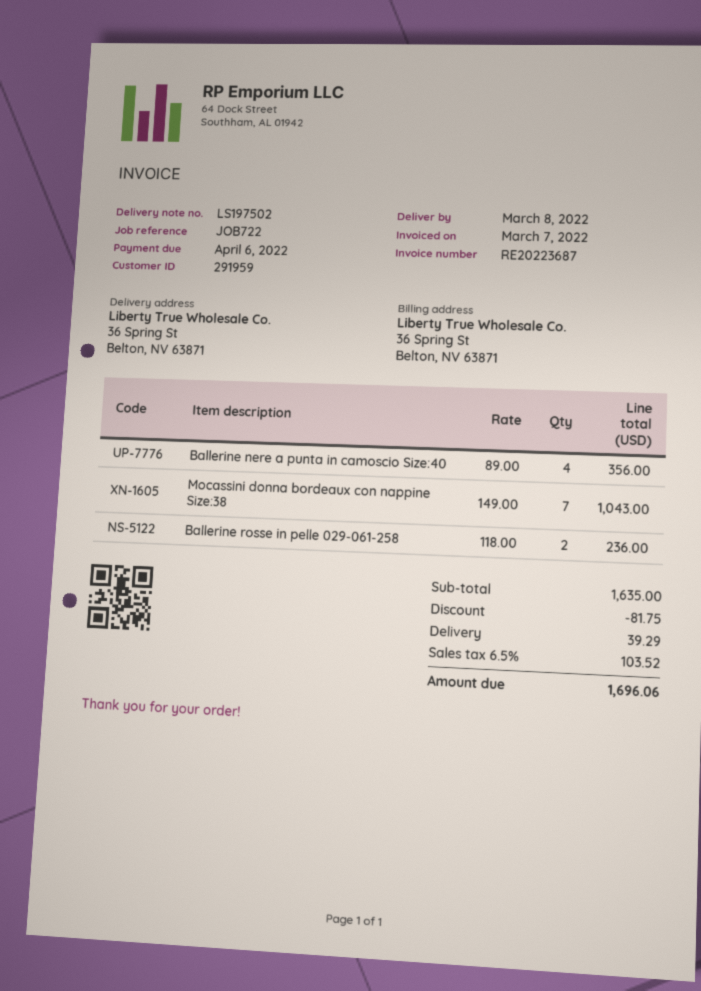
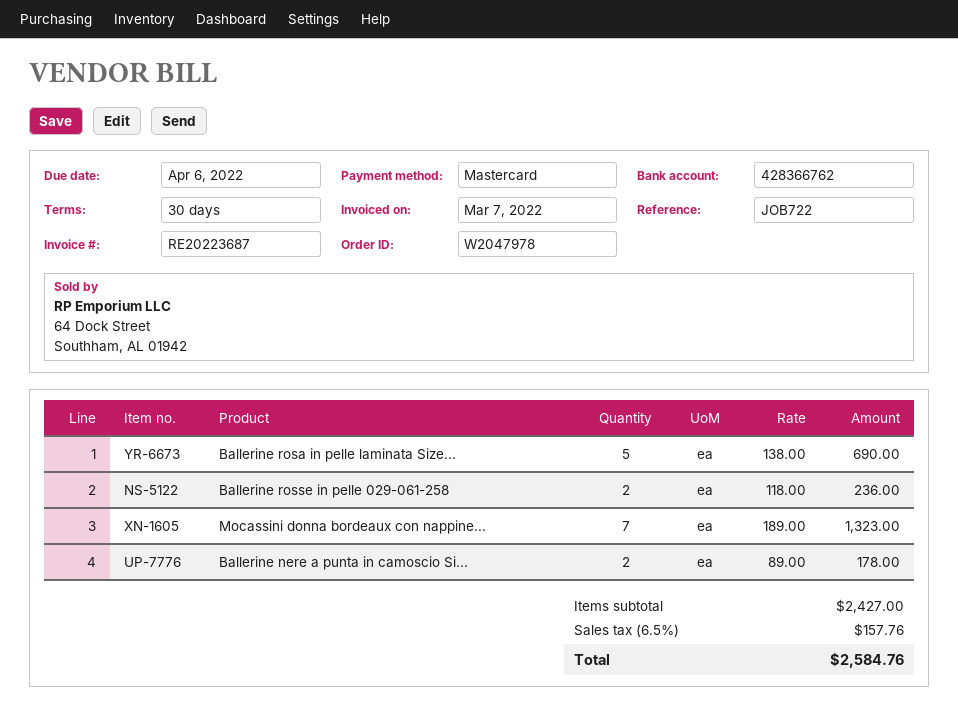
Ballerine nere a punta in camoscio Size:40: 4 x 89.00 = 356.00 -> 2 x 89.00 = 178.00
Mocassini donna bordeaux con nappine Size:38: 7 x 149.00 = 1043.00 -> 7 x 189.00 = 1323.00
Ballerine rosa in pelle laminata Size...: none -> 5 x 138.00 = 690.00
subtotal: 1635.00 -> 2427.00
discount: 81.75 -> none
shipping: 39.29 -> none
tax: 6.5% = 103.52 -> 6.5% = 157.76
total: 1696.06 -> 2584.76

